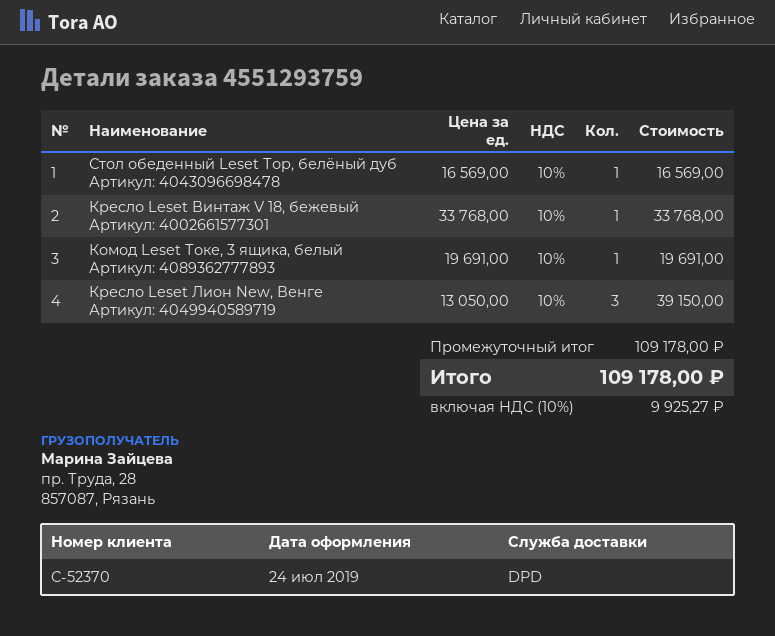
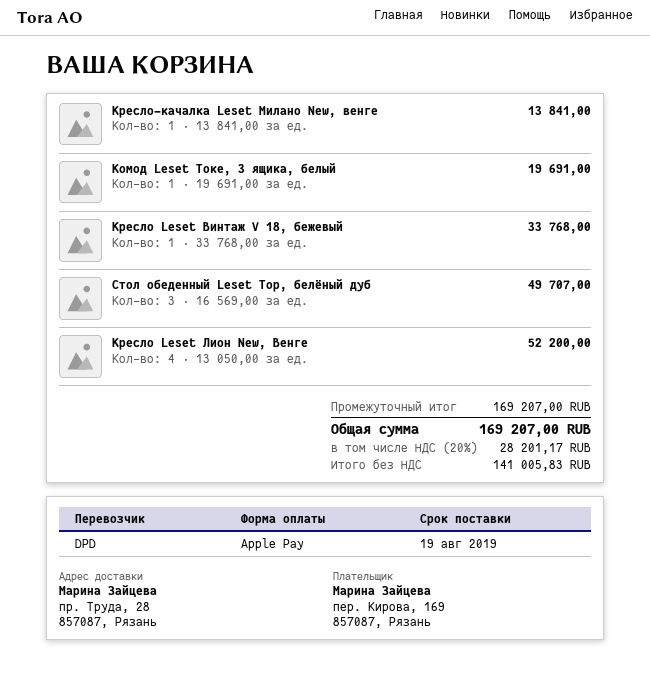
Стол обеденный Leset Тор, белёный дуб: 1 x 16569.00 = 16569.00 -> 3 x 16569.00 = 49707.00
Кресло Leset Лион New, Венге: 3 x 13050.00 = 39150.00 -> 4 x 13050.00 = 52200.00
Кресло-качалка Leset Милано New, венге: none -> 1 x 13841.00 = 13841.00
subtotal: 109178.00 -> 169207.00
tax: 10% = 9925.27 -> 20% = 28201.17
total: 109178.00 -> 169207.00

